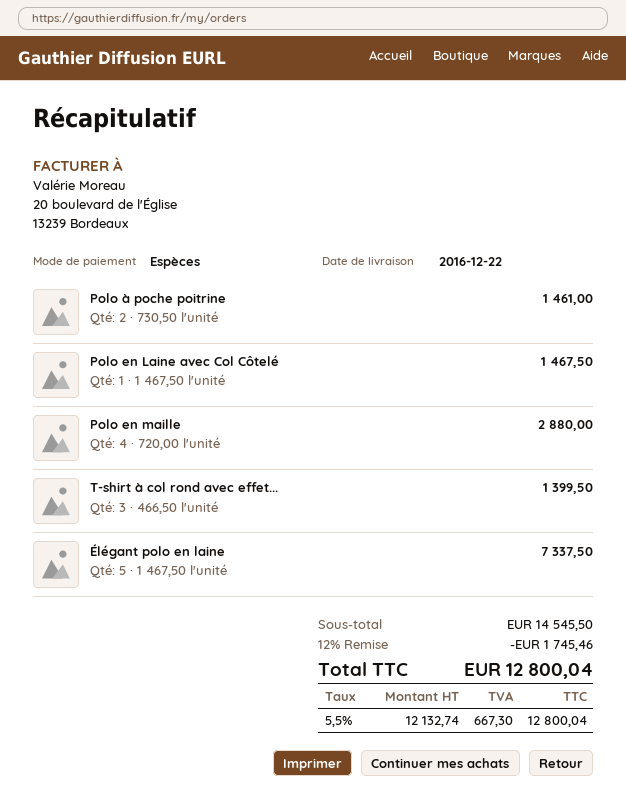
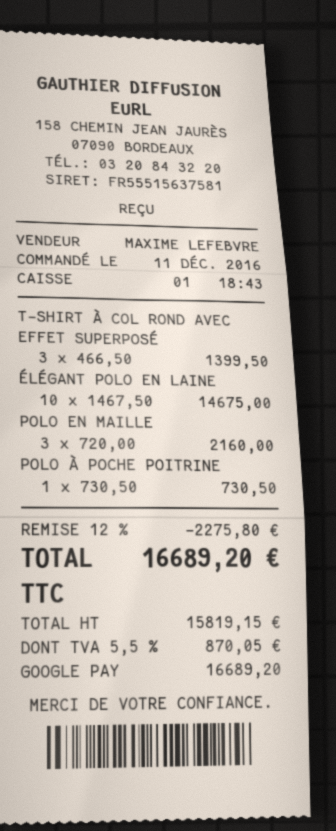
payment method: cash -> Google Pay
Polo à poche poitrine: 2 x 730.50 = 1461.00 -> 1 x 730.50 = 730.50
Polo en Laine avec Col Côtelé: 1 x 1467.50 = 1467.50 -> none
Polo en maille: 4 x 720.00 = 2880.00 -> 3 x 720.00 = 2160.00
Élégant polo en laine: 5 x 1467.50 = 7337.50 -> 10 x 1467.50 = 14675.00
discount: 12% = 1745.46 -> 12% = 2275.80
net: 12132.74 -> 15819.15
tax: 5.5% = 667.30 -> 5.5% = 870.05
total: 12800.04 -> 16689.20

